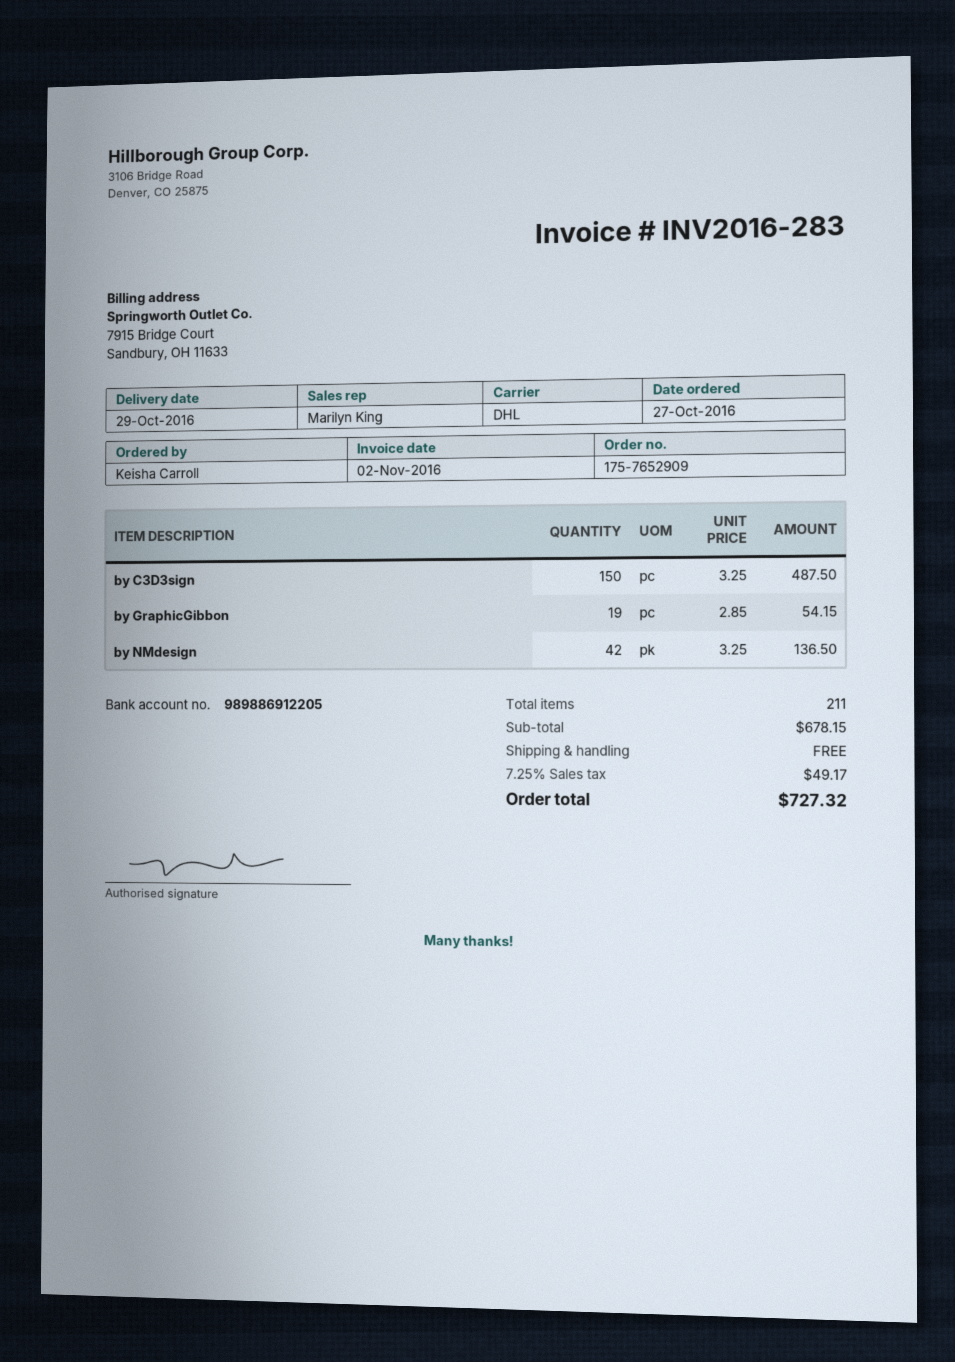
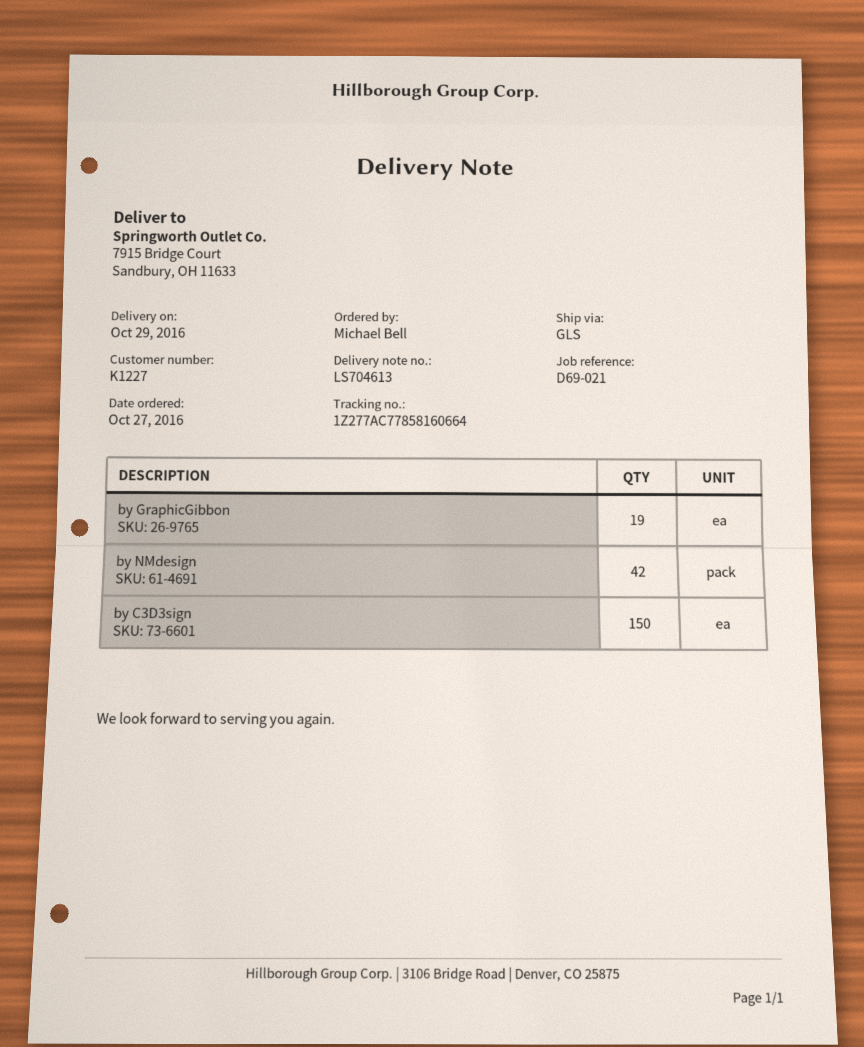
ordered by: Keisha Carroll -> Michael Bell
shipping method: DHL -> GLS

